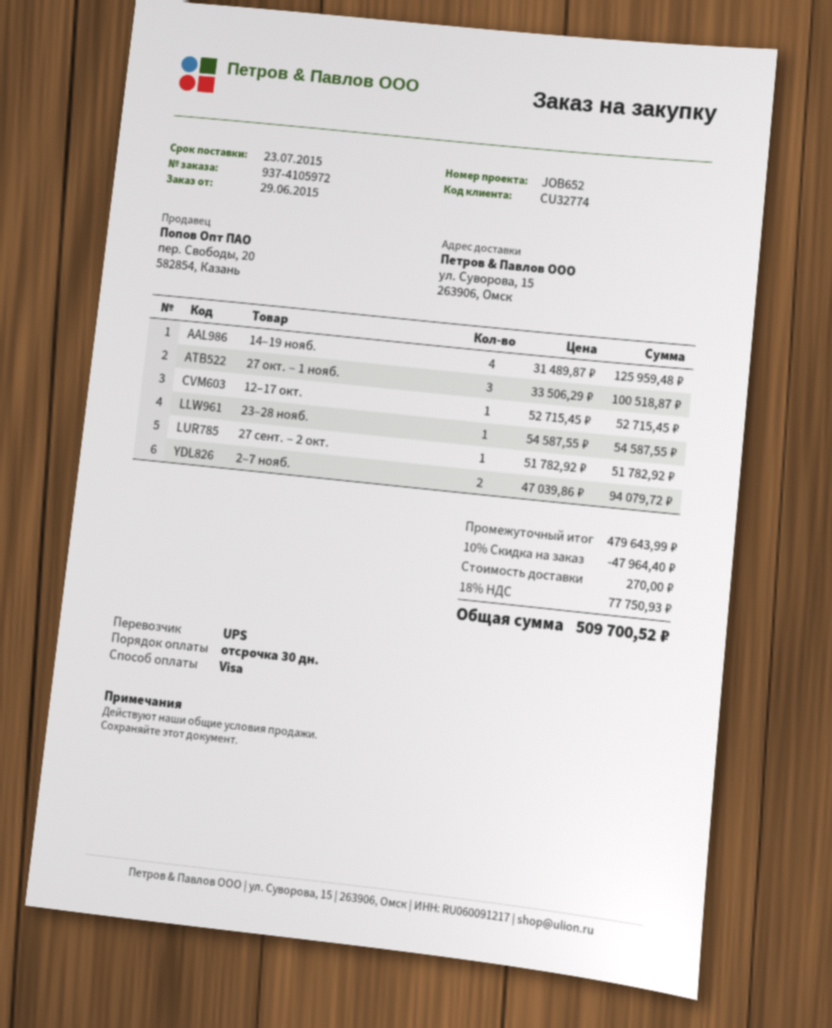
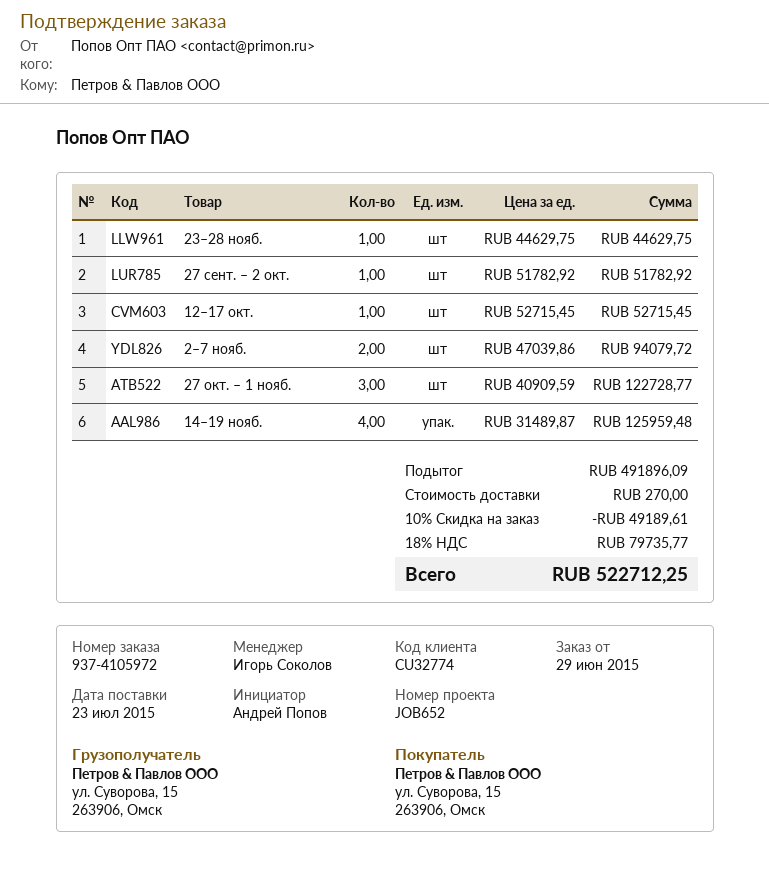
27 окт. – 1 нояб.: 3 x 33506.29 = 100518.87 -> 3 x 40909.59 = 122728.77
23–28 нояб.: 1 x 54587.55 = 54587.55 -> 1 x 44629.75 = 44629.75
subtotal: 479643.99 -> 491896.09
discount: 10% = 47964.40 -> 10% = 49189.61
tax: 18% = 77750.93 -> 18% = 79735.77
total: 509700.52 -> 522712.25

